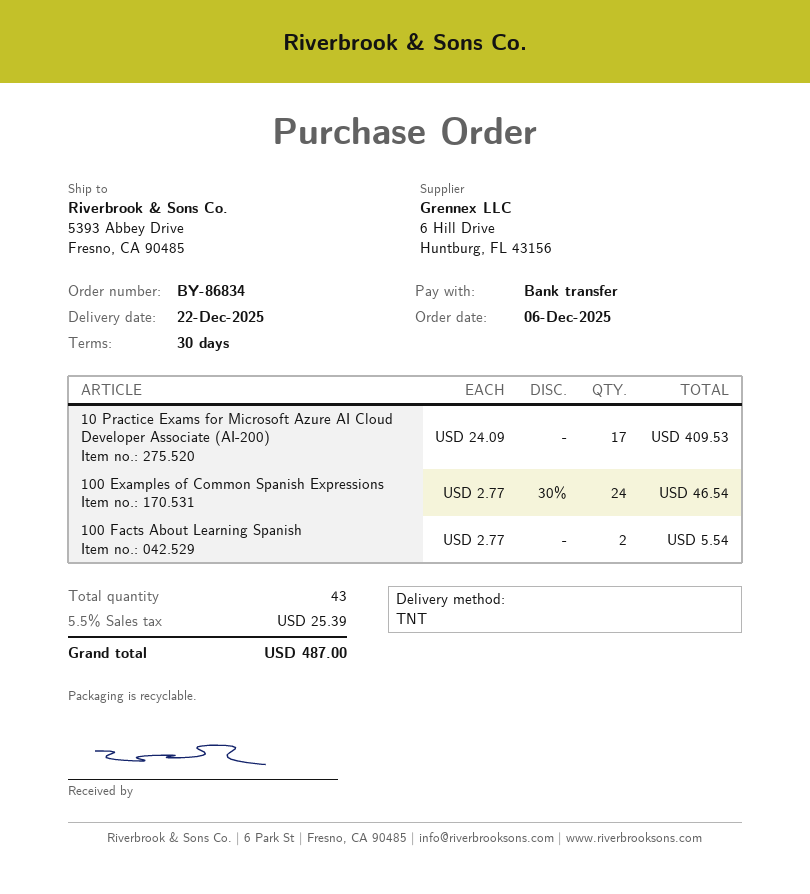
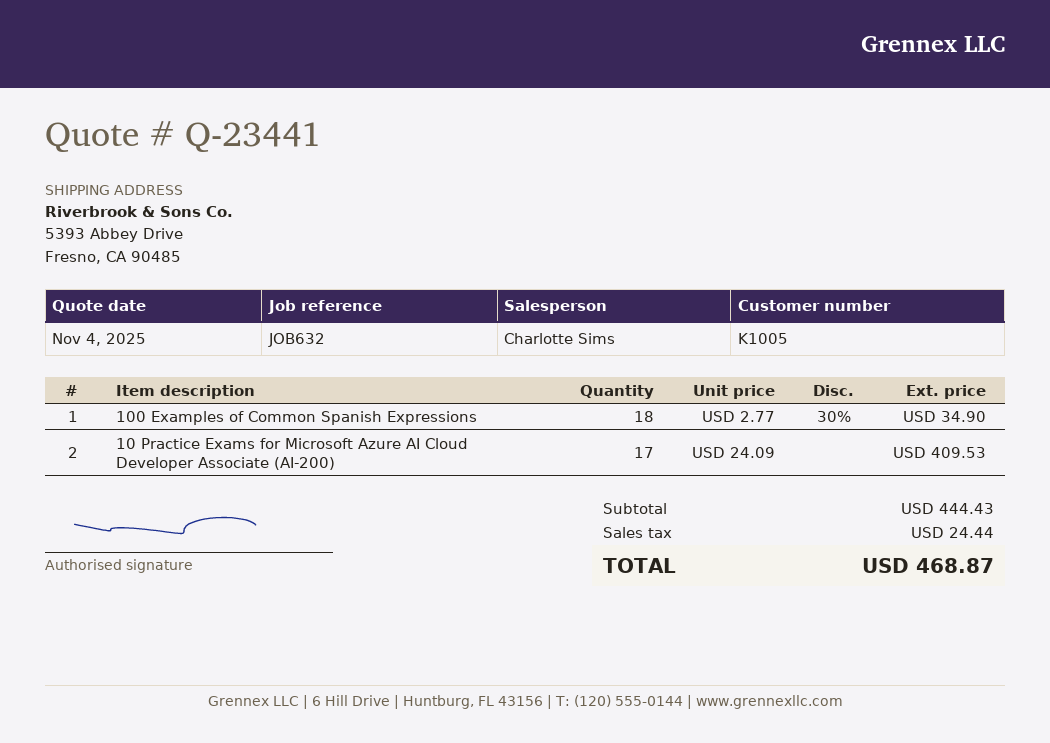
100 Examples of Common Spanish Expressions: 24 x 2.77 - 30% = 46.54 -> 18 x 2.77 - 30% = 34.90
100 Facts About Learning Spanish: 2 x 2.77 = 5.54 -> none
tax: 25.39 -> 24.44
total: 487.00 -> 468.87

